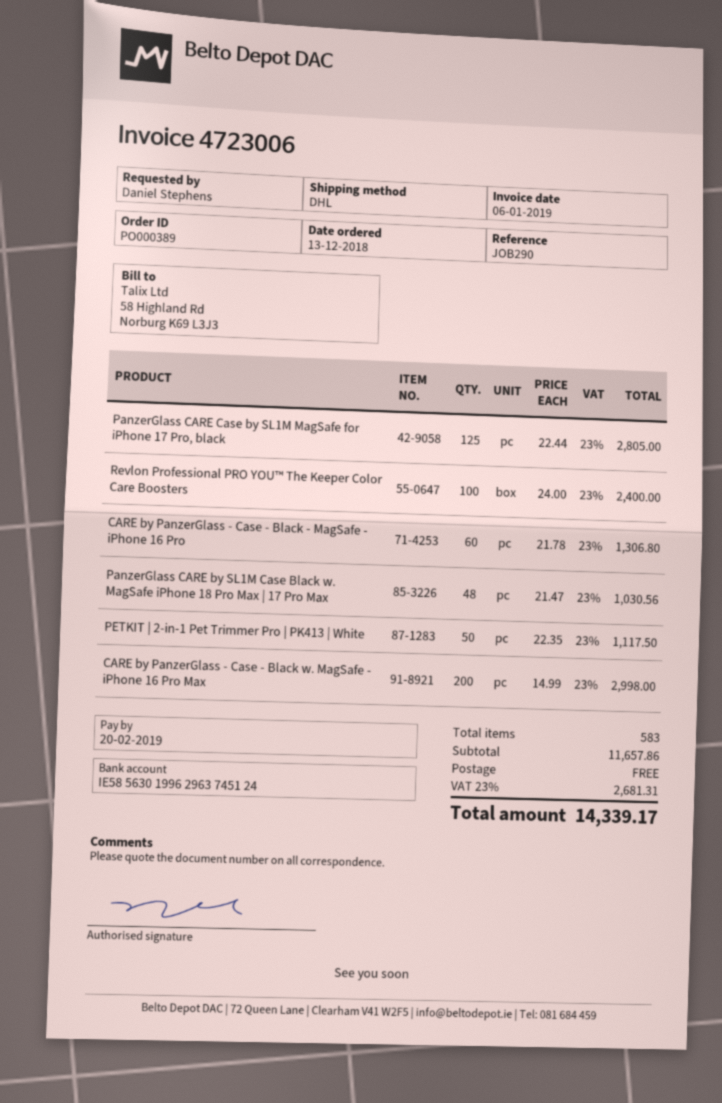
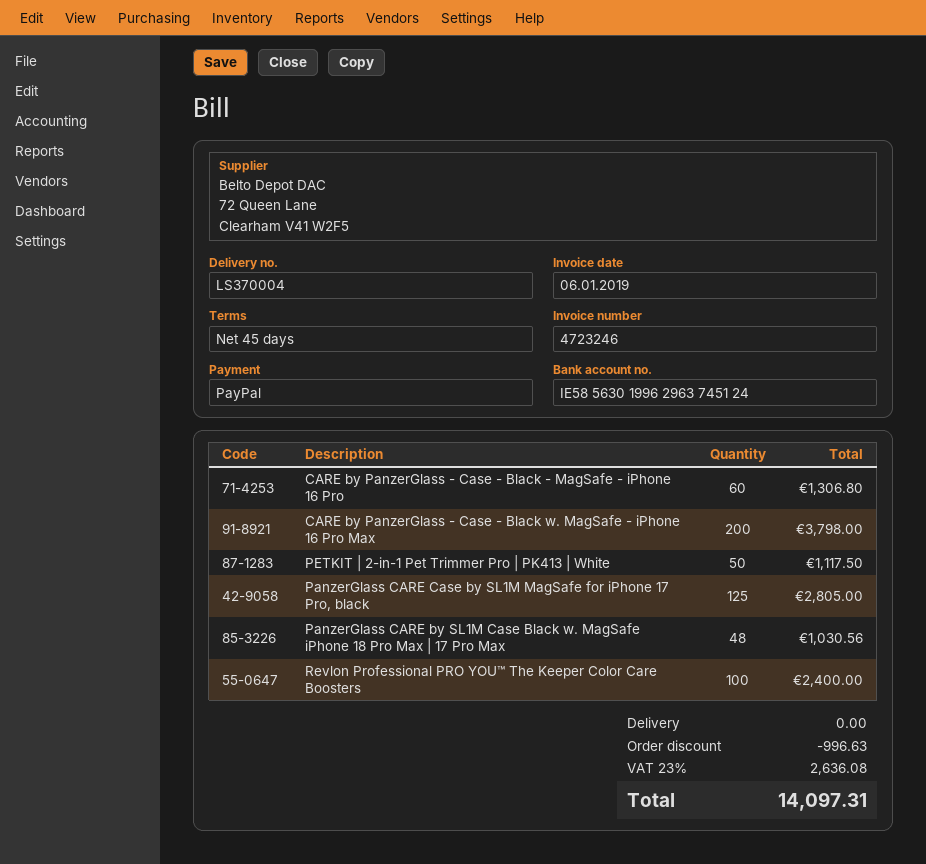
invoice number: 4723006 -> 4723246
CARE by PanzerGlass - Case - Black w. MagSafe - iPhone 16 Pro Max: 200 for 2998.00 -> 200 for 3798.00
discount: none -> 996.63
tax: 23% = 2681.31 -> 23% = 2636.08
total: 14339.17 -> 14097.31

